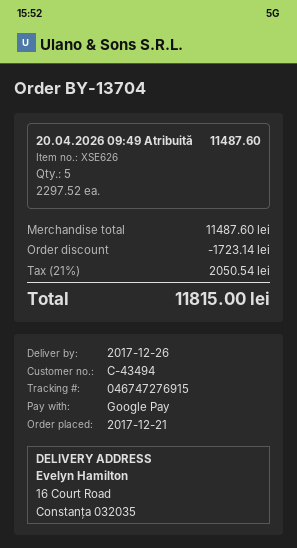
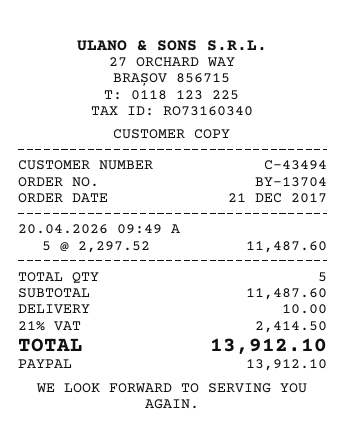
payment method: Google Pay -> PayPal
discount: 1723.14 -> none
shipping: none -> 10.00
tax: 21% = 2050.54 -> 21% = 2414.50
total: 11815.00 -> 13912.10

